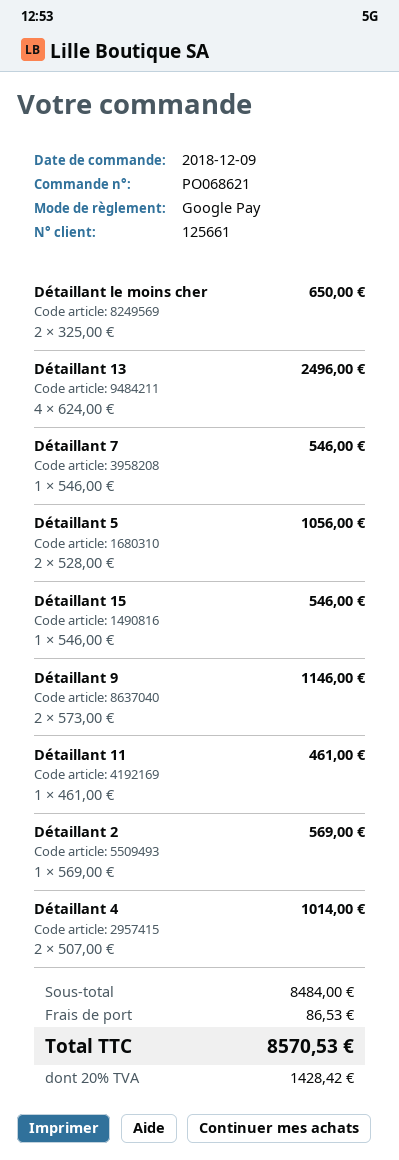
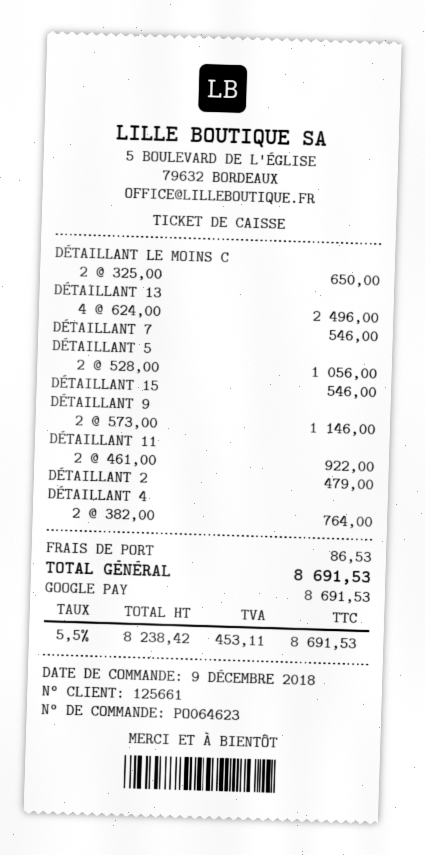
order number: PO068621 -> PO064623
Détaillant 11: 1 x 461.00 = 461.00 -> 2 x 461.00 = 922.00
Détaillant 2: 1 x 569.00 = 569.00 -> 1 x 479.00 = 479.00
Détaillant 4: 2 x 507.00 = 1014.00 -> 2 x 382.00 = 764.00
tax: 20% = 1428.42 -> 5.5% = 453.11
total: 8570.53 -> 8691.53

